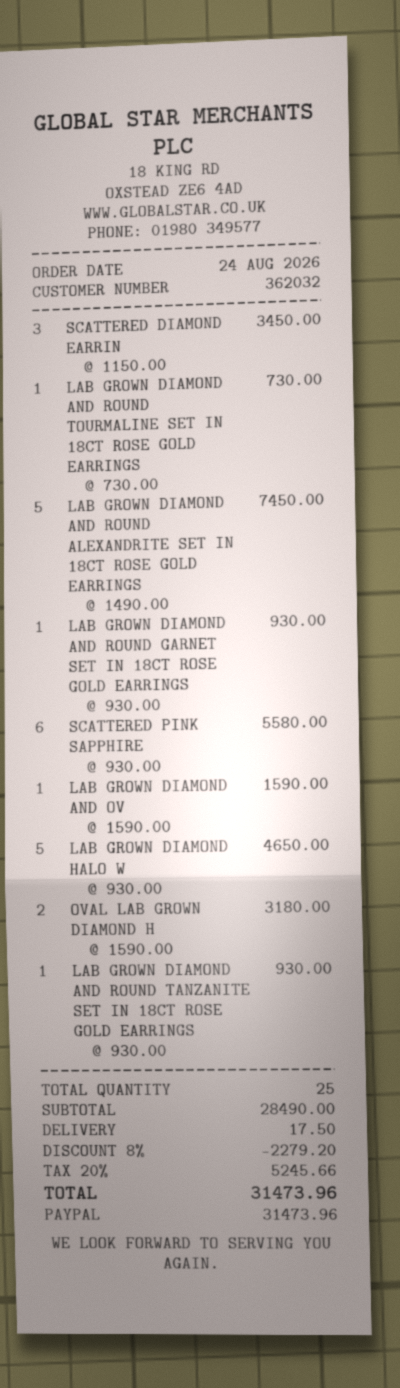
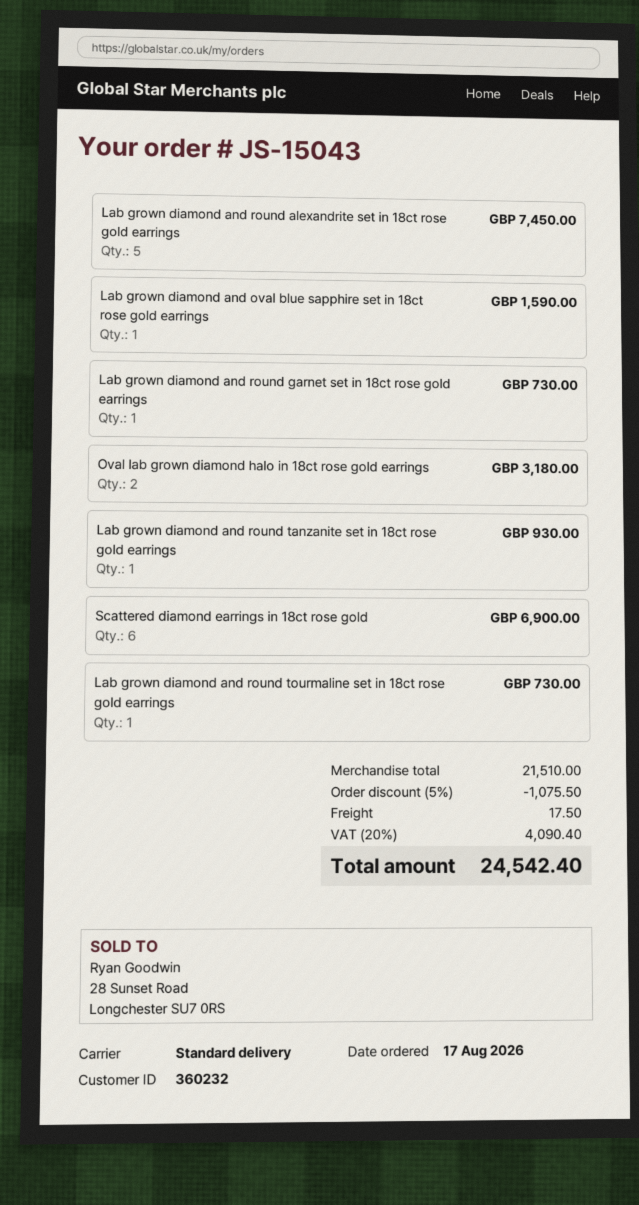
order date: 2026-08-24 -> 2026-08-17
customer number: 362032 -> 360232
SCATTERED DIAMOND EARRIN: 3 for 3450.00 -> 6 for 6900.00
LAB GROWN DIAMOND AND ROUND GARNET SET IN 18CT ROSE GOLD EARRINGS: 1 for 930.00 -> 1 for 730.00
SCATTERED PINK SAPPHIRE: 6 for 5580.00 -> none
LAB GROWN DIAMOND HALO W: 5 for 4650.00 -> none
subtotal: 28490.00 -> 21510.00
discount: 8% = 2279.20 -> 5% = 1075.50
tax: 20% = 5245.66 -> 20% = 4090.40
total: 31473.96 -> 24542.40

